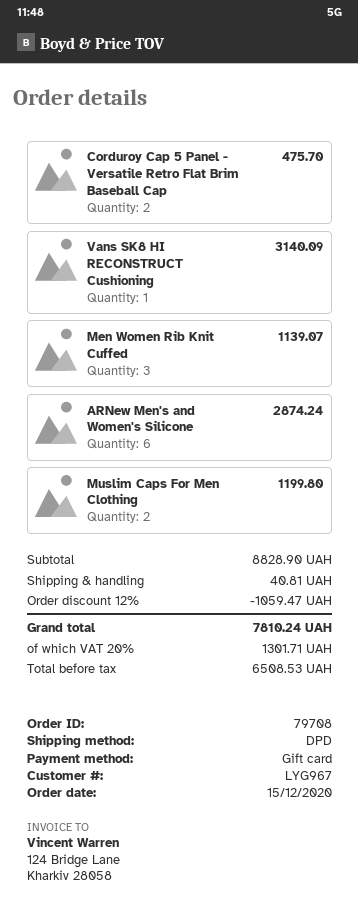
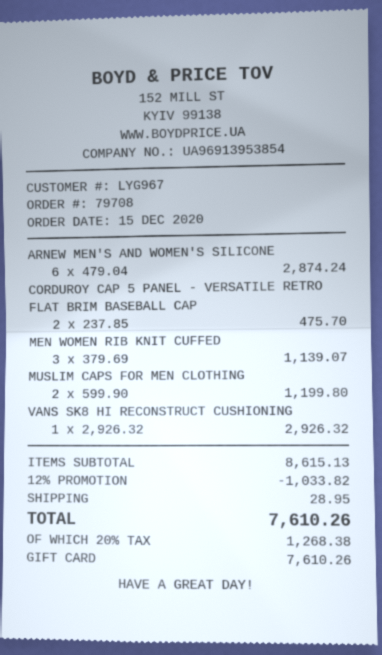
Vans SK8 HI RECONSTRUCT Cushioning: 1 for 3140.09 -> 1 for 2926.32
subtotal: 8828.90 -> 8615.13
discount: 12% = 1059.47 -> 12% = 1033.82
shipping: 40.81 -> 28.95
tax: 20% = 1301.71 -> 20% = 1268.38
total: 7810.24 -> 7610.26

